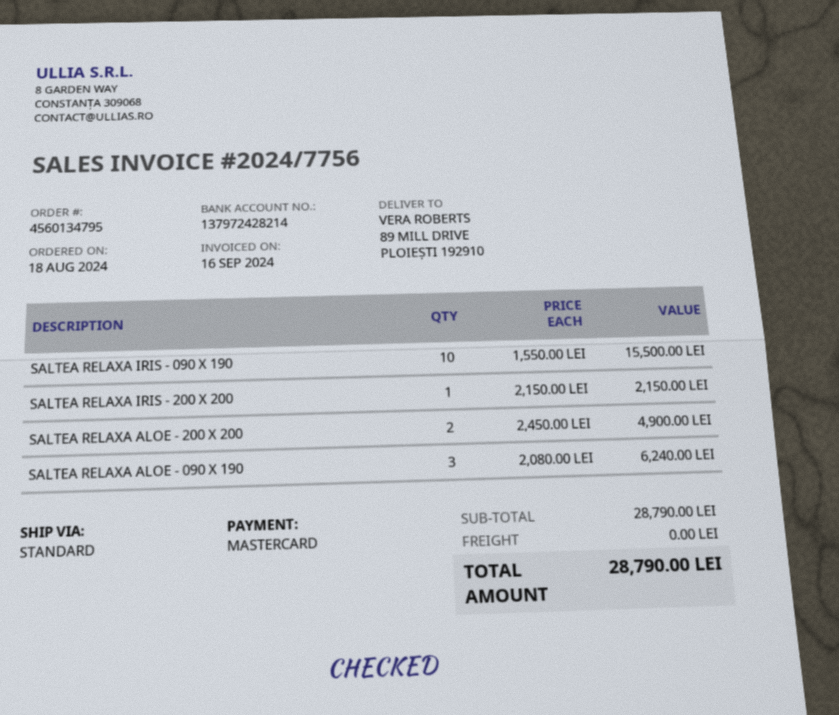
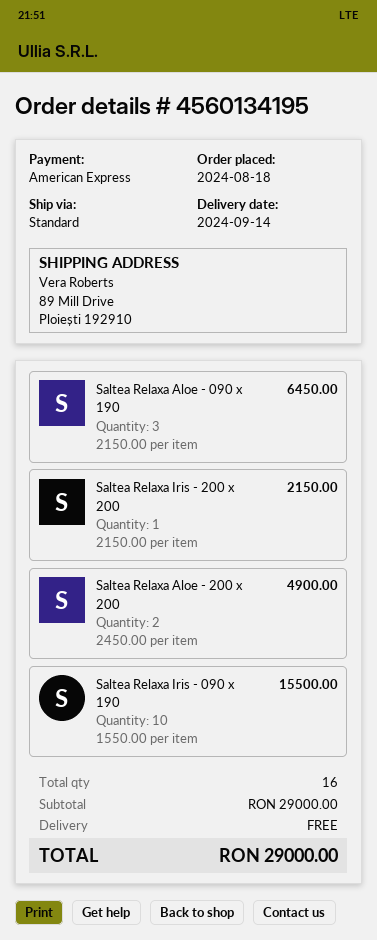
order number: 4560134795 -> 4560134195
payment method: Mastercard -> American Express
SALTEA RELAXA ALOE - 090 X 190: 3 x 2080.00 = 6240.00 -> 3 x 2150.00 = 6450.00
subtotal: 28790.00 -> 29000.00
total: 28790.00 -> 29000.00

